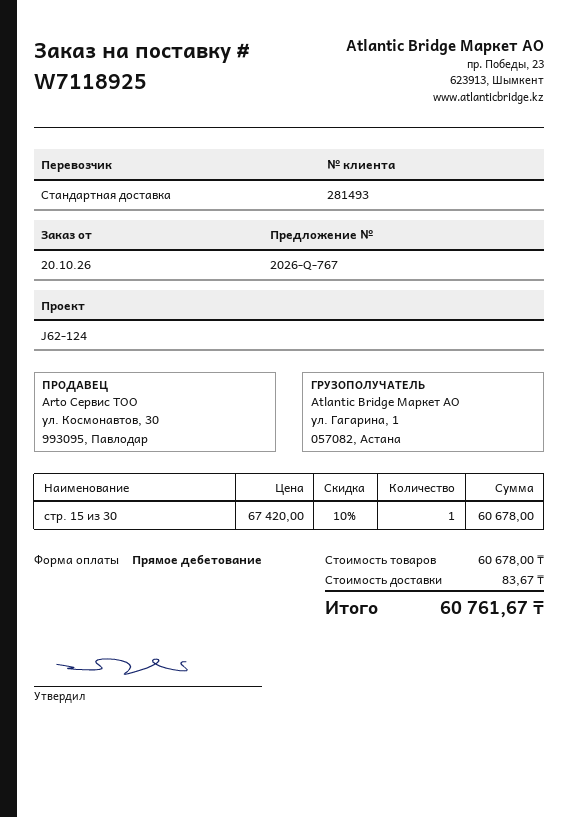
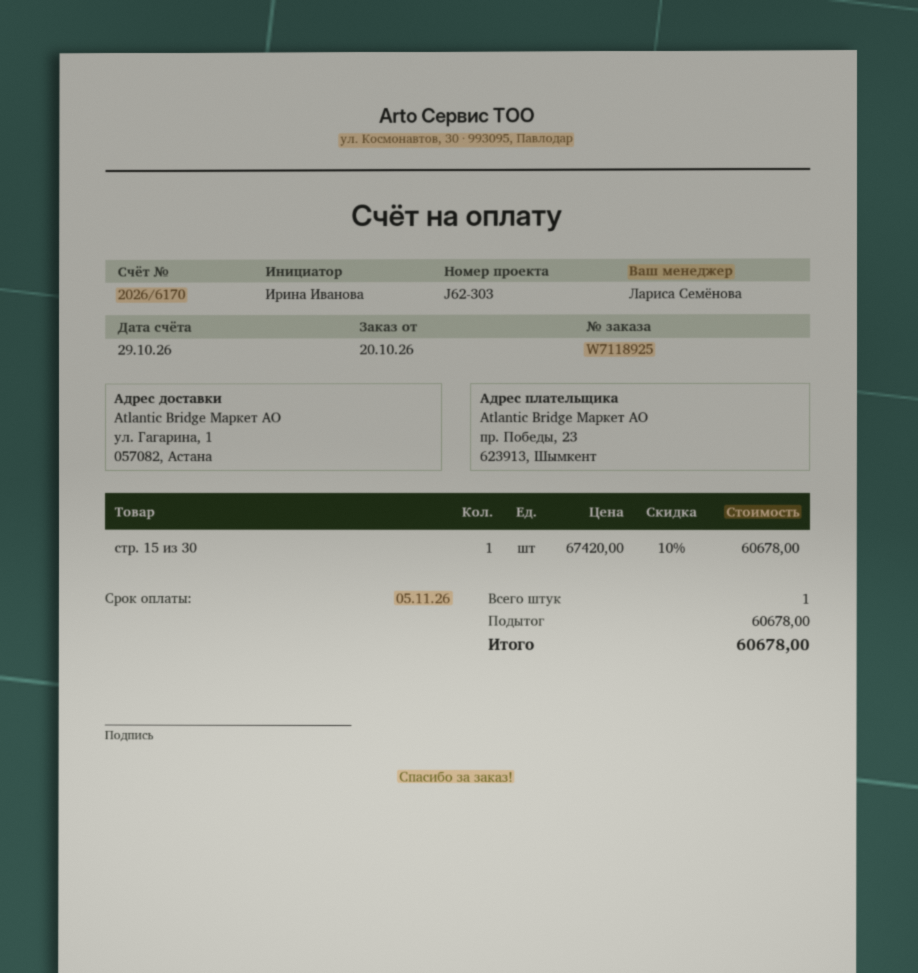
reference: J62-124 -> J62-303
shipping: 83.67 -> none
total: 60761.67 -> 60678.00

